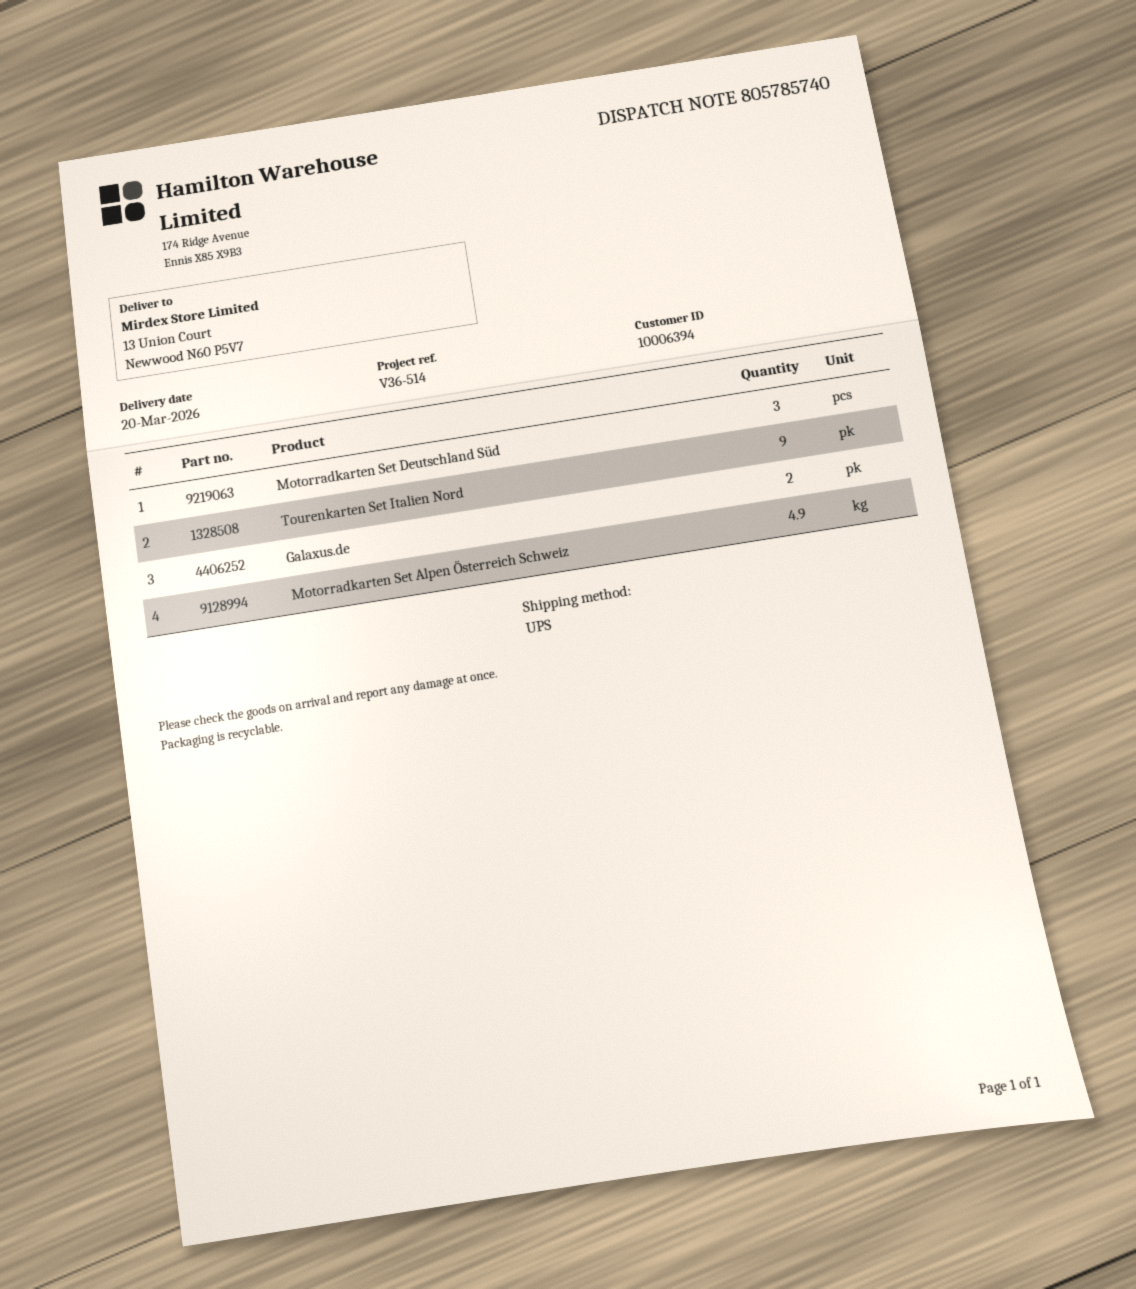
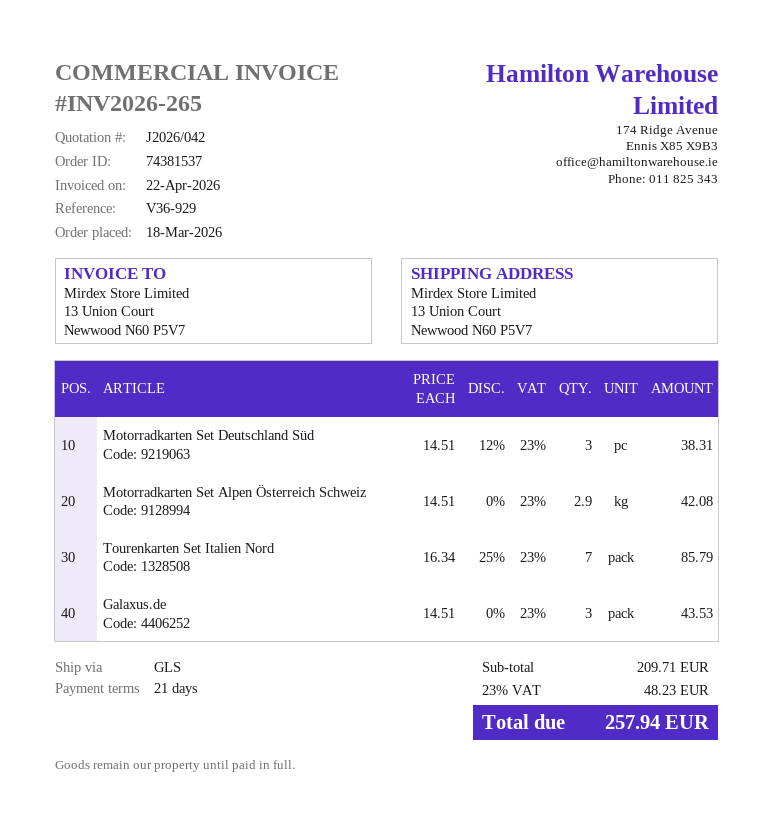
reference: V36-514 -> V36-929
shipping method: UPS -> GLS
Tourenkarten Set Italien Nord: 9 -> 7
Galaxus.de: 2 -> 3
Motorradkarten Set Alpen Österreich Schweiz: 4.9 -> 2.9

